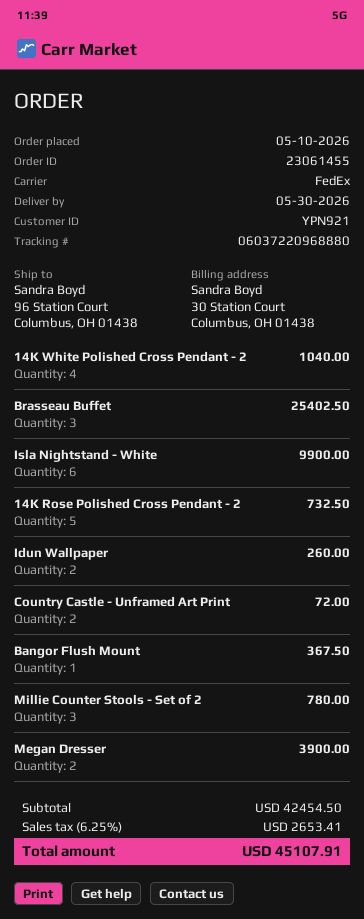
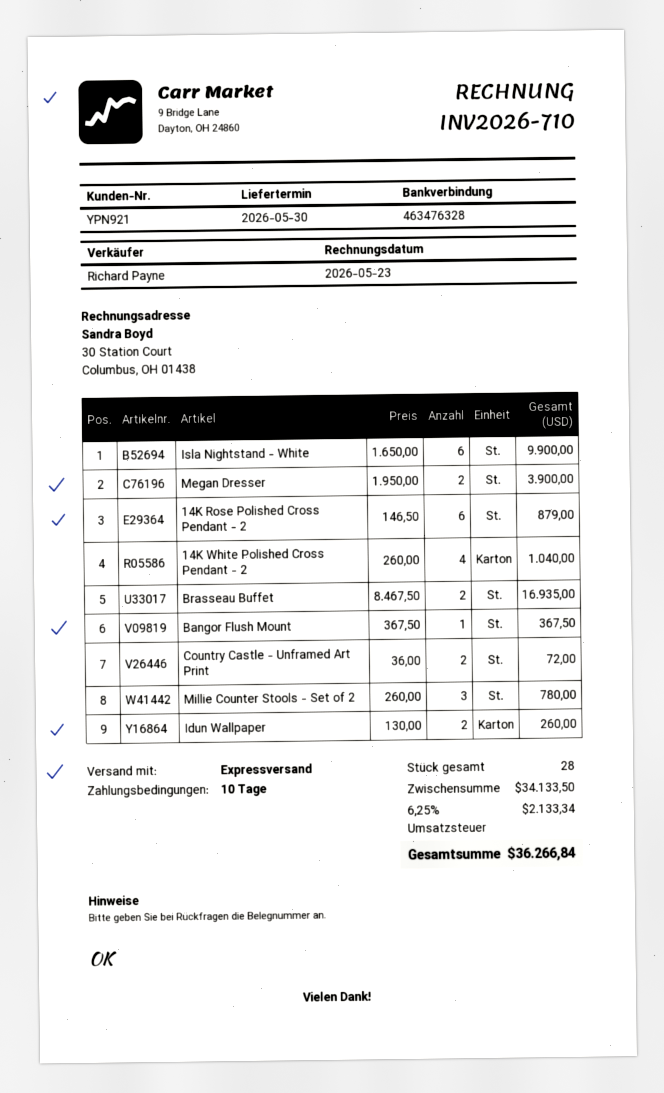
shipping method: FedEx -> express
Brasseau Buffet: 3 for 25402.50 -> 2 for 16935.00
14K Rose Polished Cross Pendant - 2: 5 for 732.50 -> 6 for 879.00
subtotal: 42454.50 -> 34133.50
tax: 6.25% = 2653.41 -> 6.25% = 2133.34
total: 45107.91 -> 36266.84

